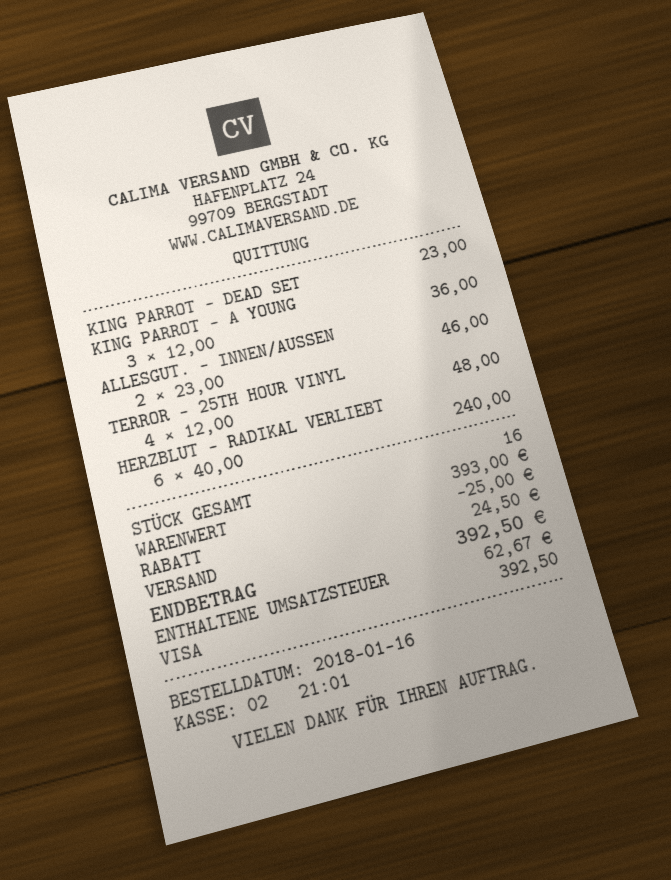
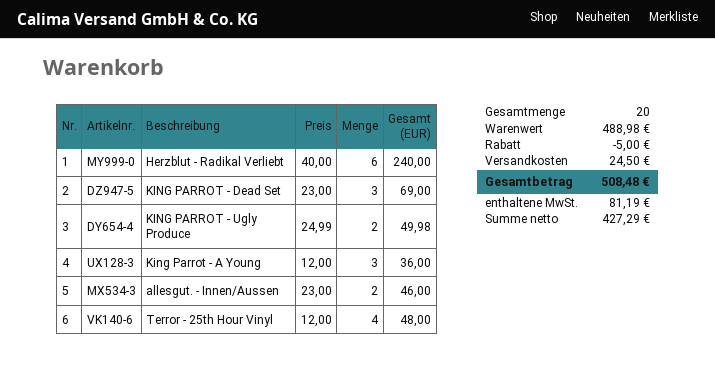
KING PARROT - DEAD SET: 1 x 23.00 = 23.00 -> 3 x 23.00 = 69.00
KING PARROT - Ugly Produce: none -> 2 x 24.99 = 49.98
total quantity: 16 -> 20
subtotal: 393.00 -> 488.98
discount: 25.00 -> 5.00
tax: 62.67 -> 81.19
total: 392.50 -> 508.48

